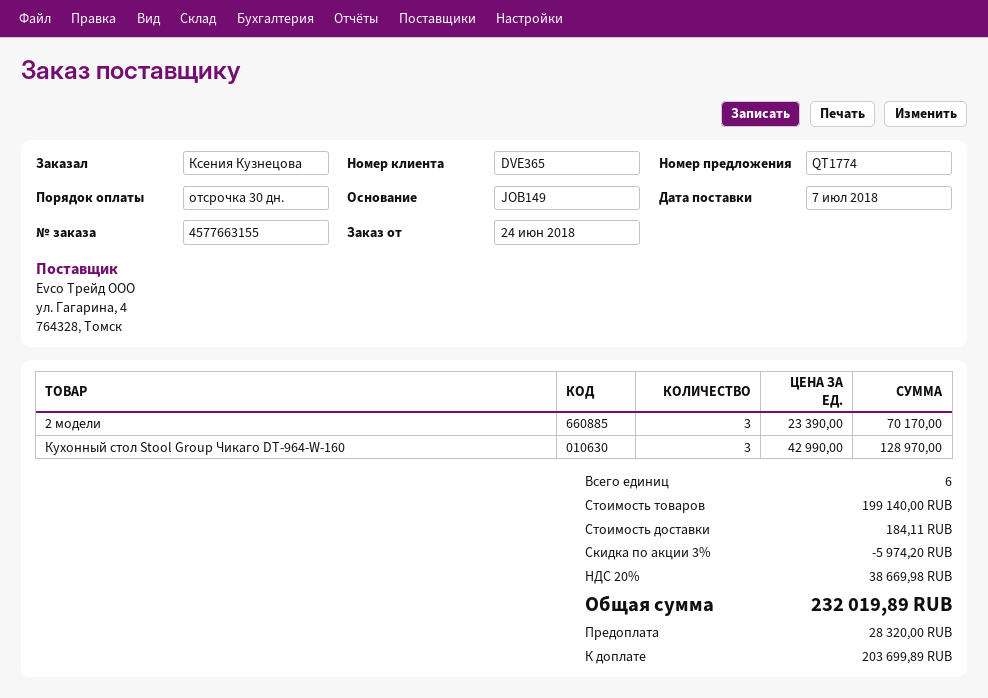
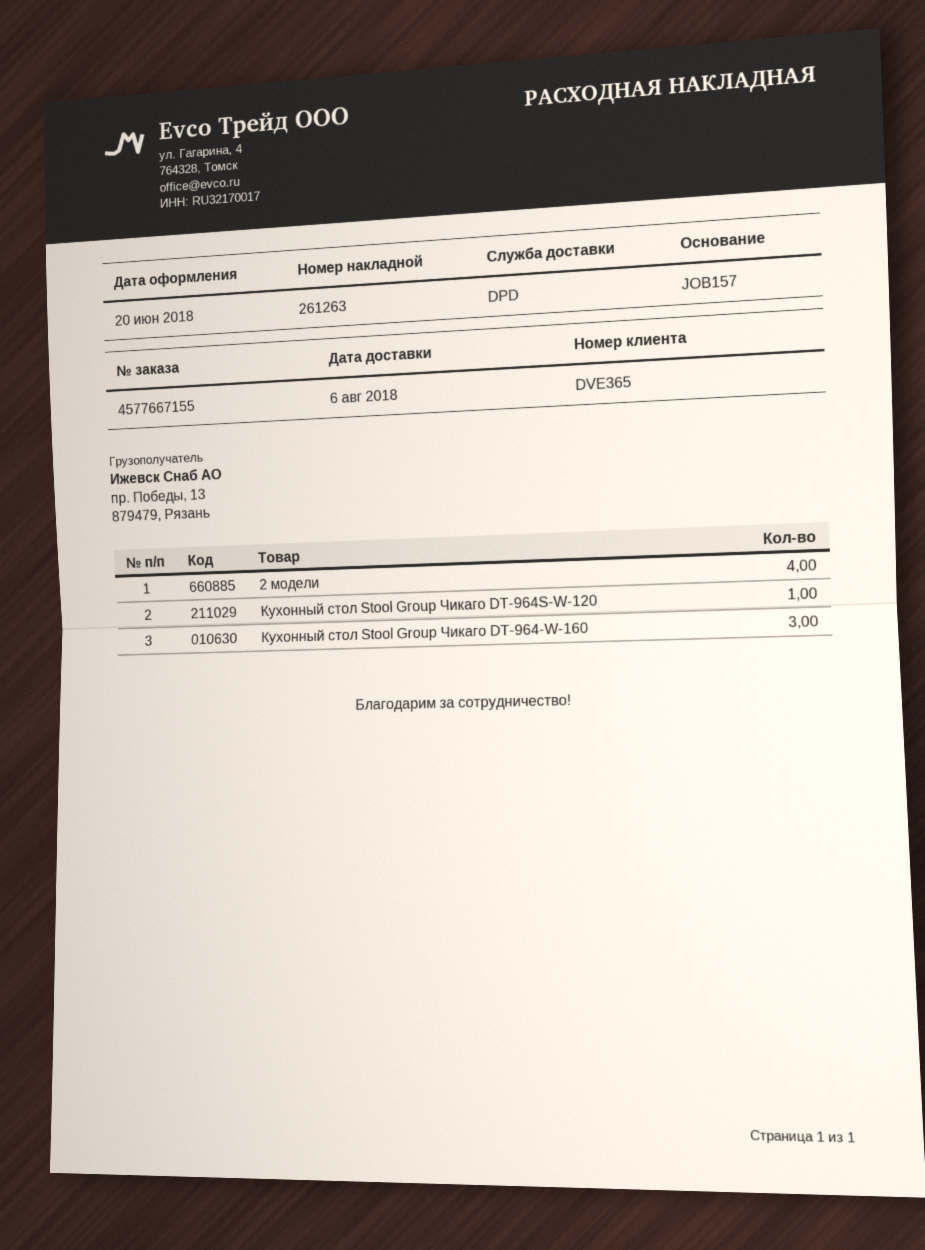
order number: 4577663155 -> 4577667155
order date: 2018-06-24 -> 2018-06-20
delivery date: 2018-07-07 -> 2018-08-06
reference: JOB149 -> JOB157
2 модели: 3 -> 4
Кухонный стол Stool Group Чикаго DT-964S-W-120: none -> 1

